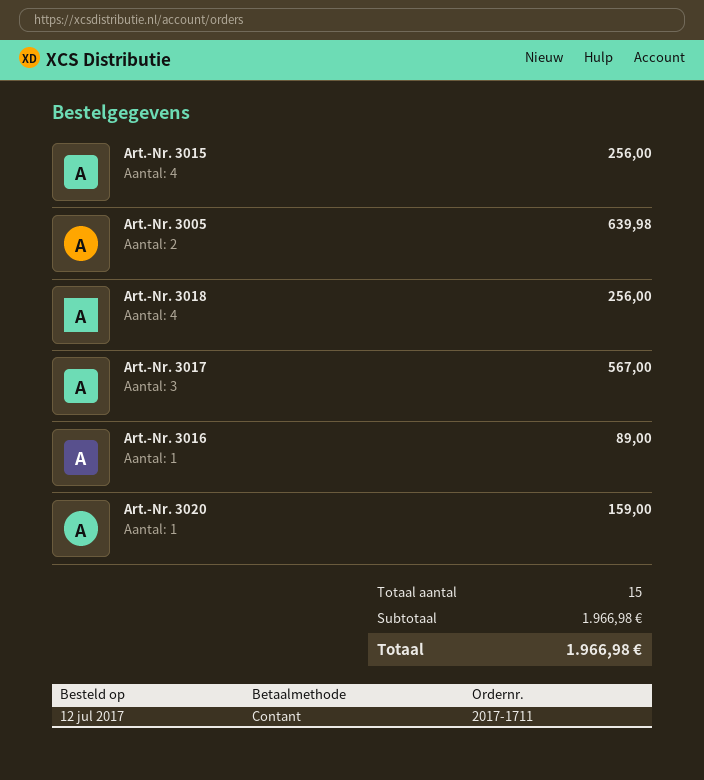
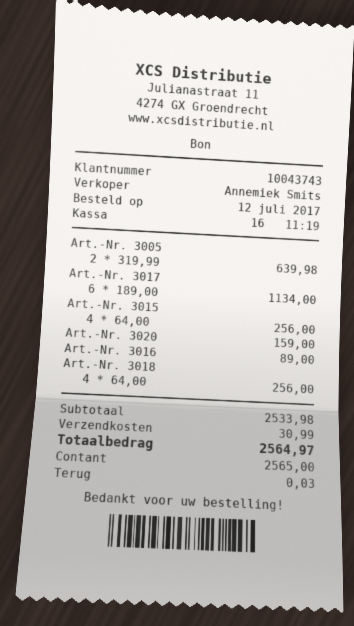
Art.-Nr. 3017: 3 for 567.00 -> 6 for 1134.00
subtotal: 1966.98 -> 2533.98
shipping: none -> 30.99
total: 1966.98 -> 2564.97

